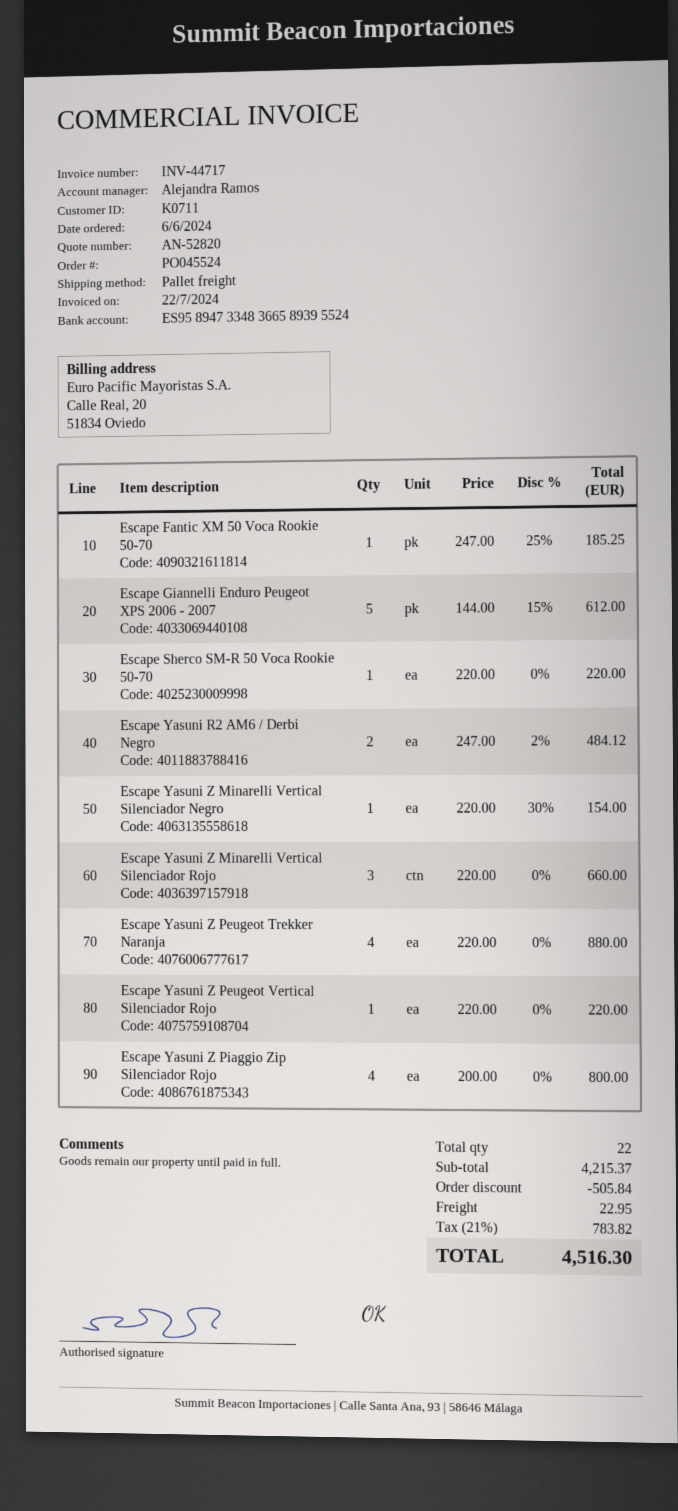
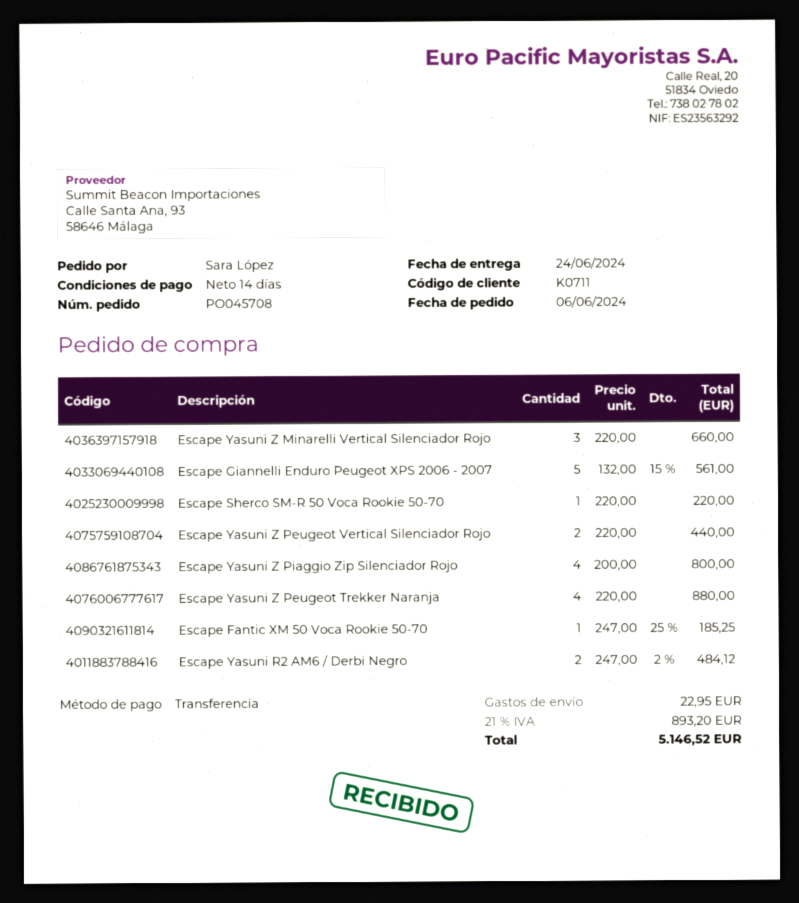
order number: PO045524 -> PO045708
Escape Giannelli Enduro Peugeot XPS 2006 - 2007: 5 x 144.00 - 15% = 612.00 -> 5 x 132.00 - 15% = 561.00
Escape Yasuni Z Minarelli Vertical Silenciador Negro: 1 x 220.00 - 30% = 154.00 -> none
Escape Yasuni Z Peugeot Vertical Silenciador Rojo: 1 x 220.00 = 220.00 -> 2 x 220.00 = 440.00
discount: 505.84 -> none
tax: 21% = 783.82 -> 21% = 893.20
total: 4516.30 -> 5146.52

